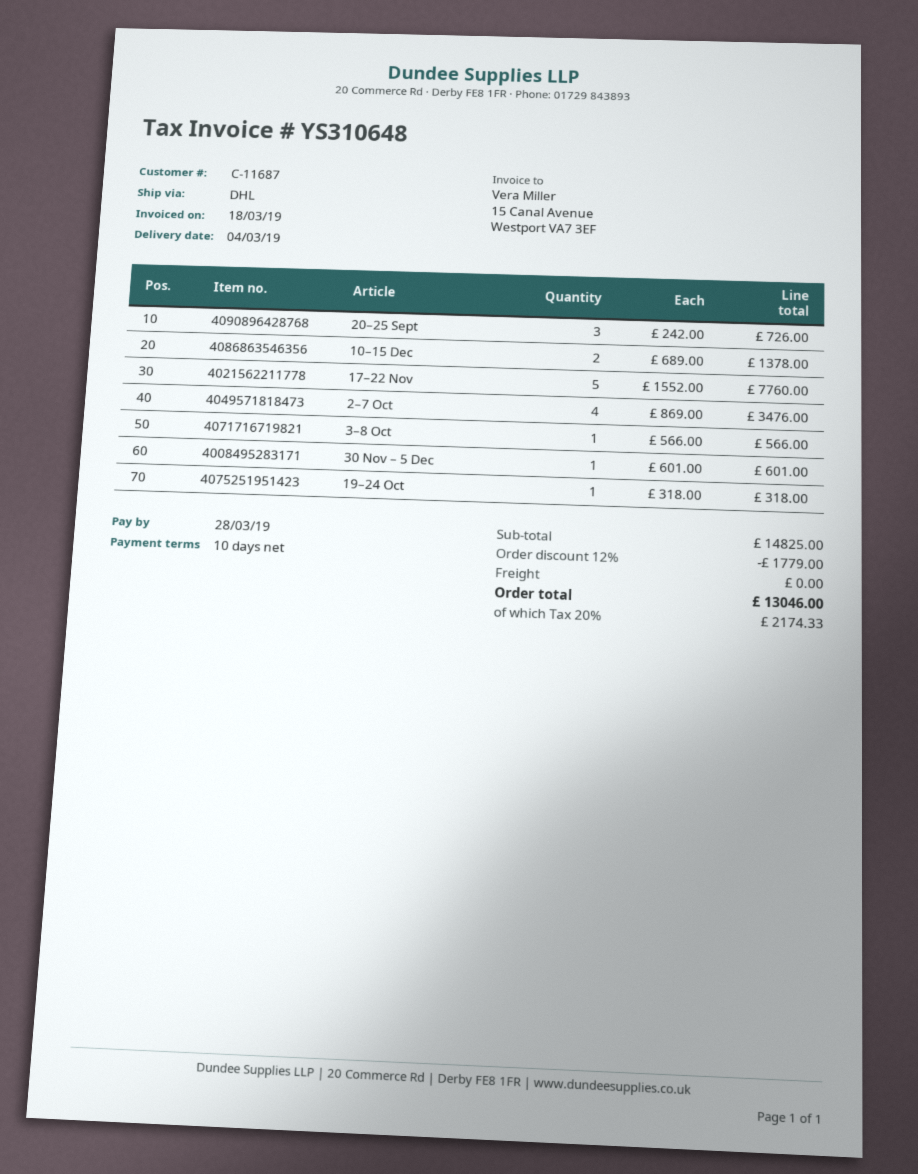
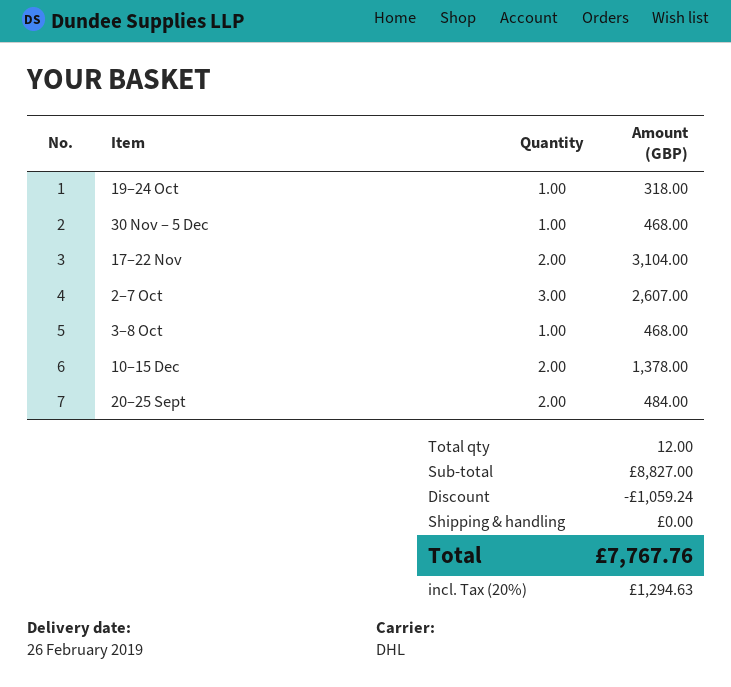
delivery date: 2019-03-04 -> 2019-02-26
20–25 Sept: 3 for 726.00 -> 2 for 484.00
17–22 Nov: 5 for 7760.00 -> 2 for 3104.00
2–7 Oct: 4 for 3476.00 -> 3 for 2607.00
3–8 Oct: 1 for 566.00 -> 1 for 468.00
30 Nov – 5 Dec: 1 for 601.00 -> 1 for 468.00
subtotal: 14825.00 -> 8827.00
discount: 1779.00 -> 1059.24
tax: 20% = 2174.33 -> 20% = 1294.63
total: 13046.00 -> 7767.76

